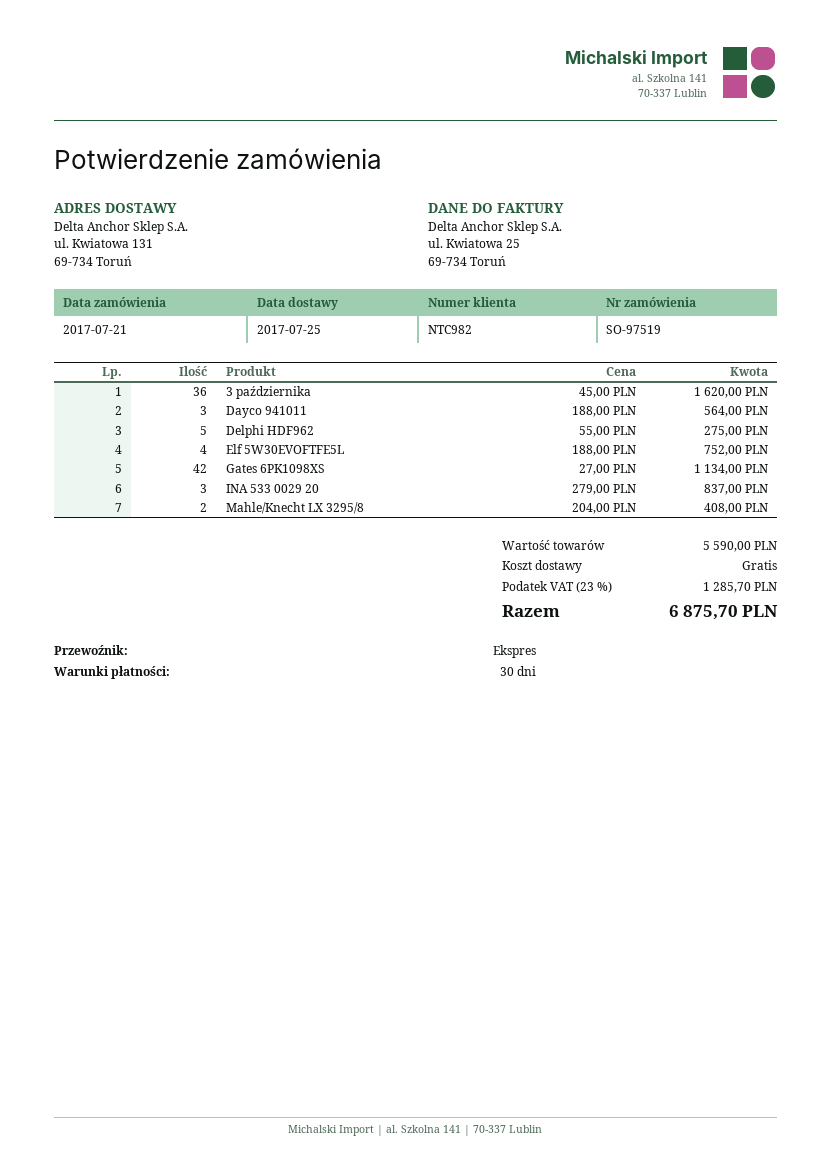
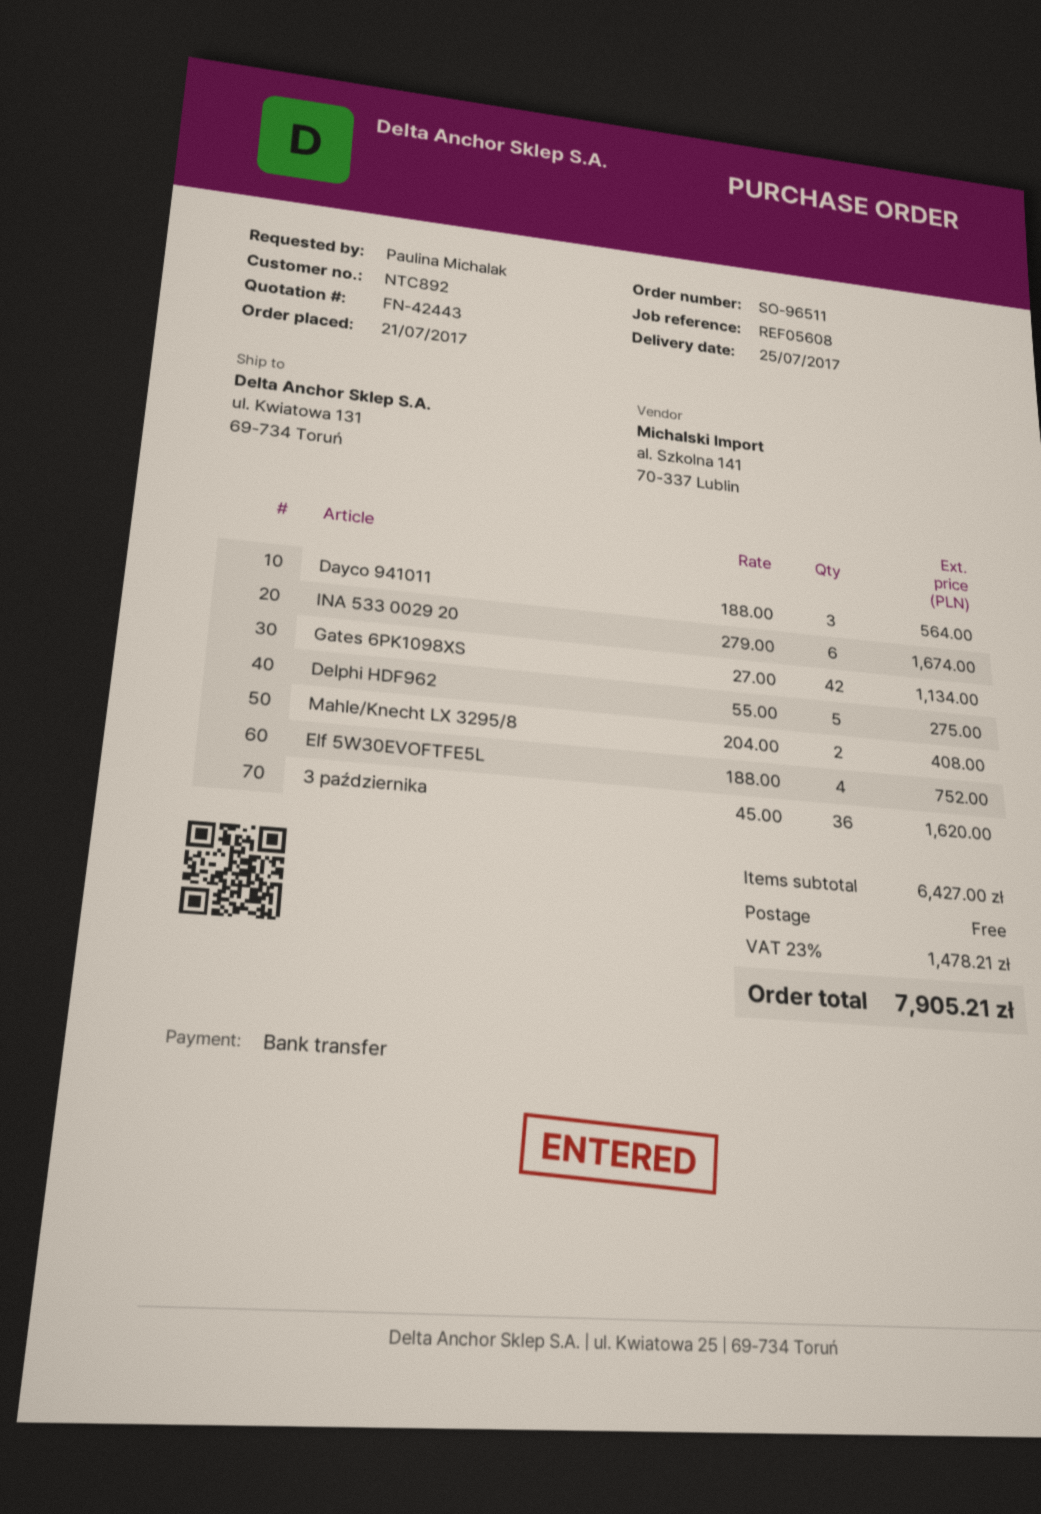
order number: SO-97519 -> SO-96511
customer number: NTC982 -> NTC892
INA 533 0029 20: 3 x 279.00 = 837.00 -> 6 x 279.00 = 1674.00
subtotal: 5590.00 -> 6427.00
tax: 23% = 1285.70 -> 23% = 1478.21
total: 6875.70 -> 7905.21

